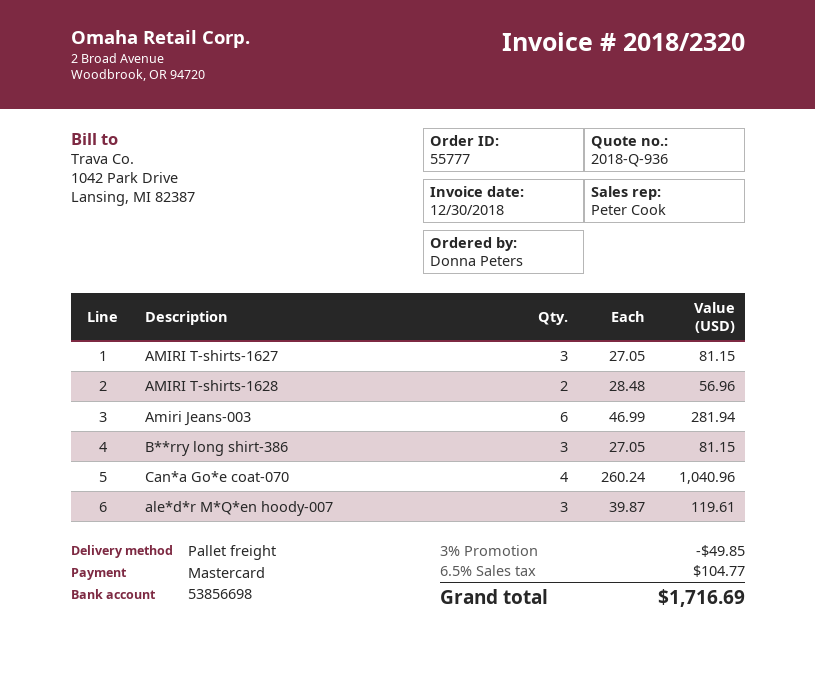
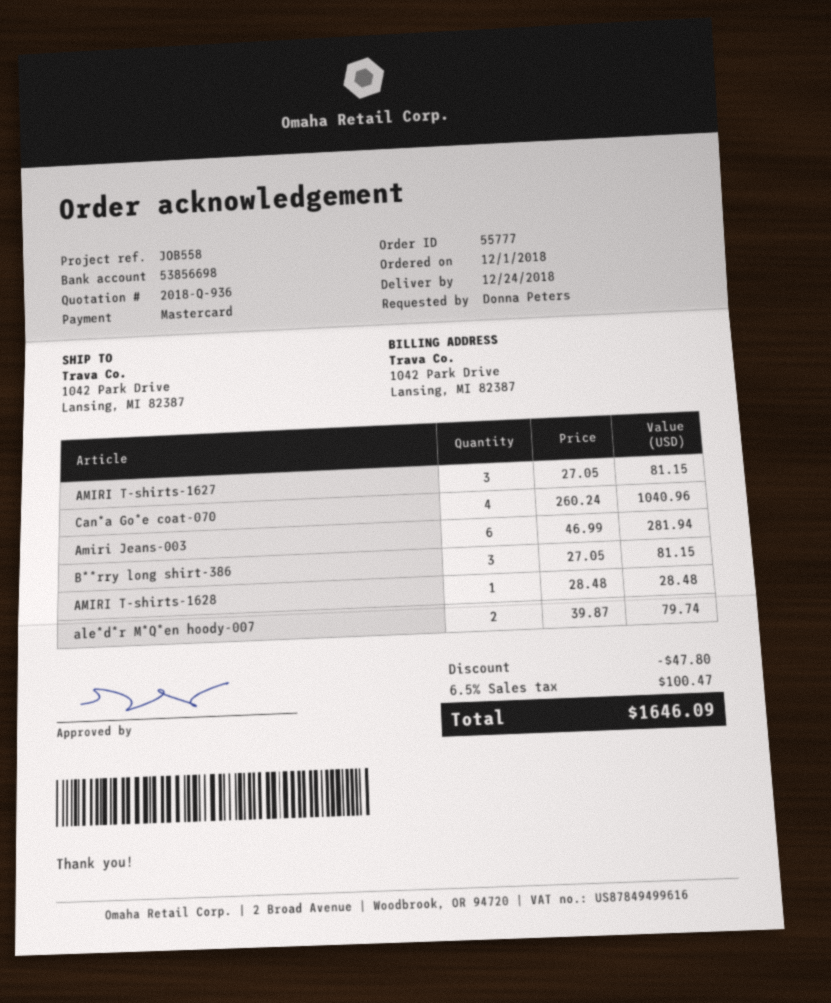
AMIRI T-shirts-1628: 2 x 28.48 = 56.96 -> 1 x 28.48 = 28.48
ale*d*r M*Q*en hoody-007: 3 x 39.87 = 119.61 -> 2 x 39.87 = 79.74
discount: 49.85 -> 47.80
tax: 6.5% = 104.77 -> 6.5% = 100.47
total: 1716.69 -> 1646.09

